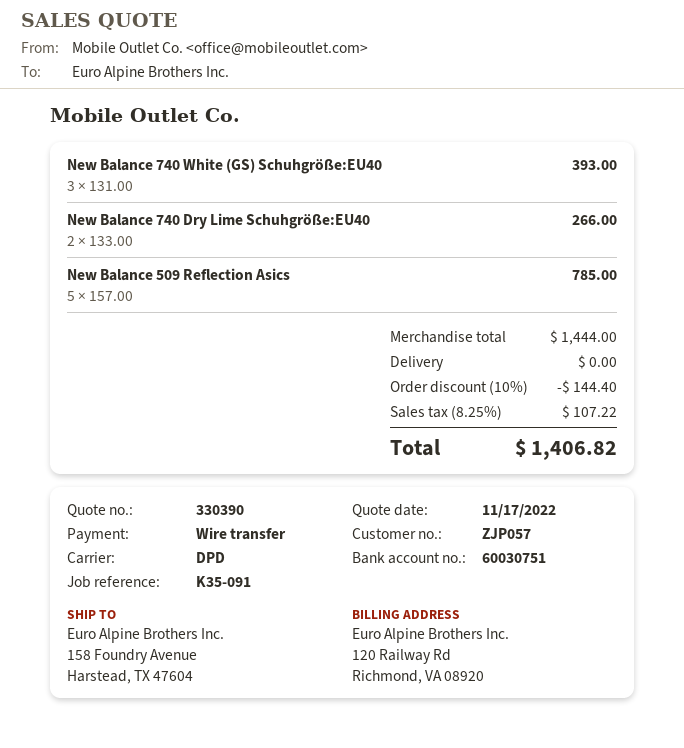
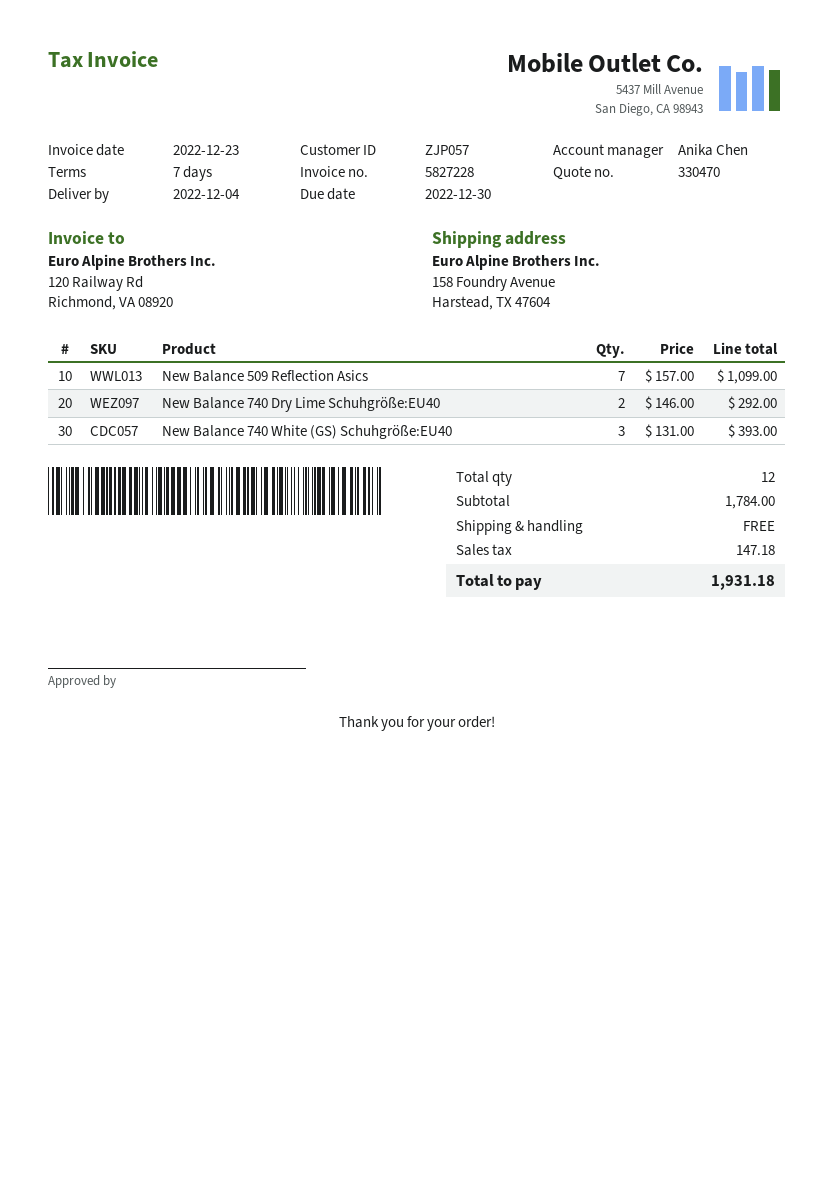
quote number: 330390 -> 330470
New Balance 740 Dry Lime Schuhgröße:EU40: 2 x 133.00 = 266.00 -> 2 x 146.00 = 292.00
New Balance 509 Reflection Asics: 5 x 157.00 = 785.00 -> 7 x 157.00 = 1099.00
subtotal: 1444.00 -> 1784.00
discount: 10% = 144.40 -> none
tax: 107.22 -> 147.18
total: 1406.82 -> 1931.18

